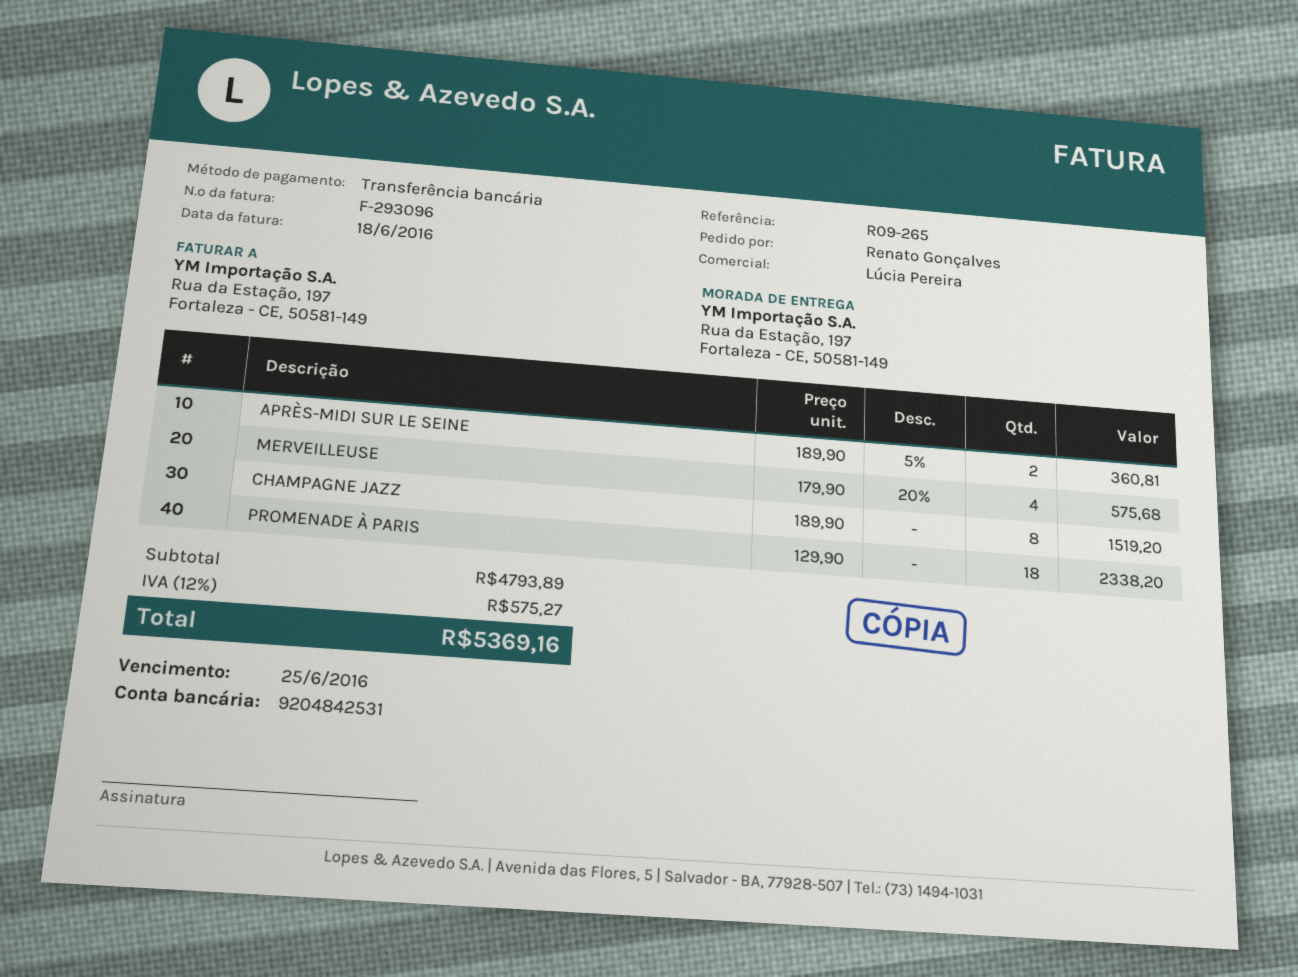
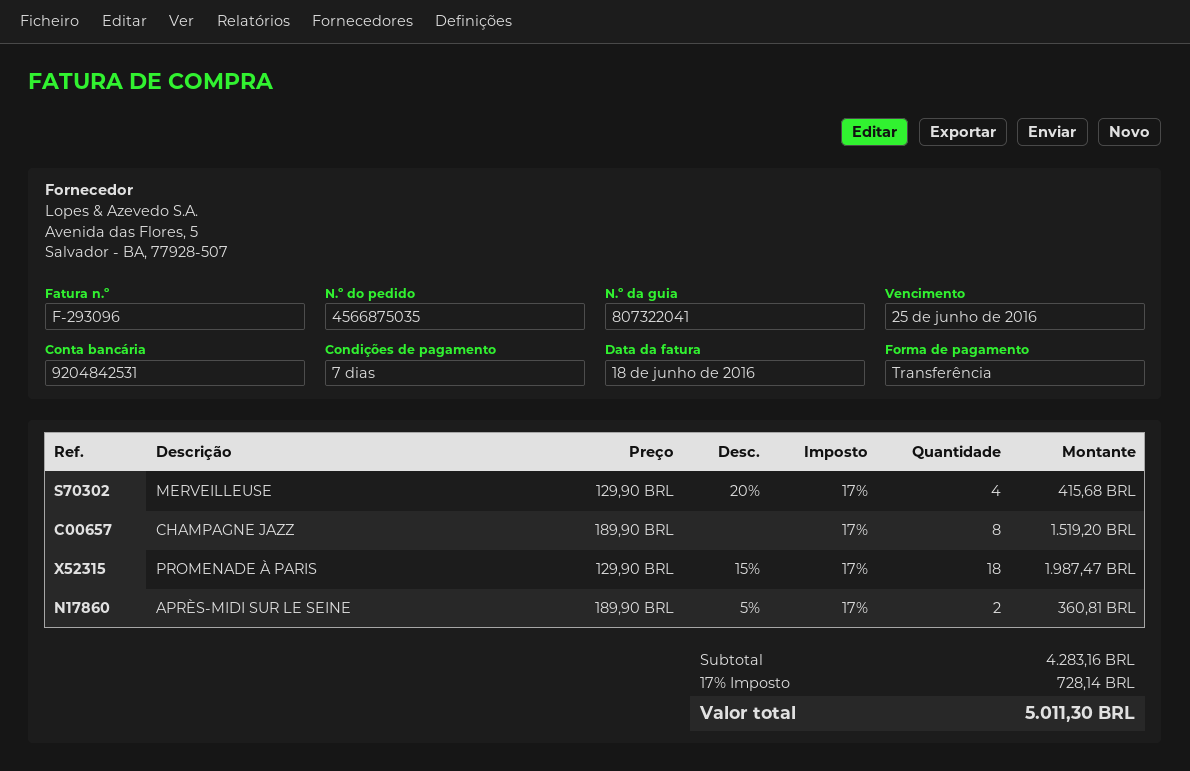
MERVEILLEUSE: 4 x 179.90 - 20% = 575.68 -> 4 x 129.90 - 20% = 415.68
PROMENADE À PARIS: 18 x 129.90 = 2338.20 -> 18 x 129.90 - 15% = 1987.47
subtotal: 4793.89 -> 4283.16
tax: 12% = 575.27 -> 17% = 728.14
total: 5369.16 -> 5011.30

